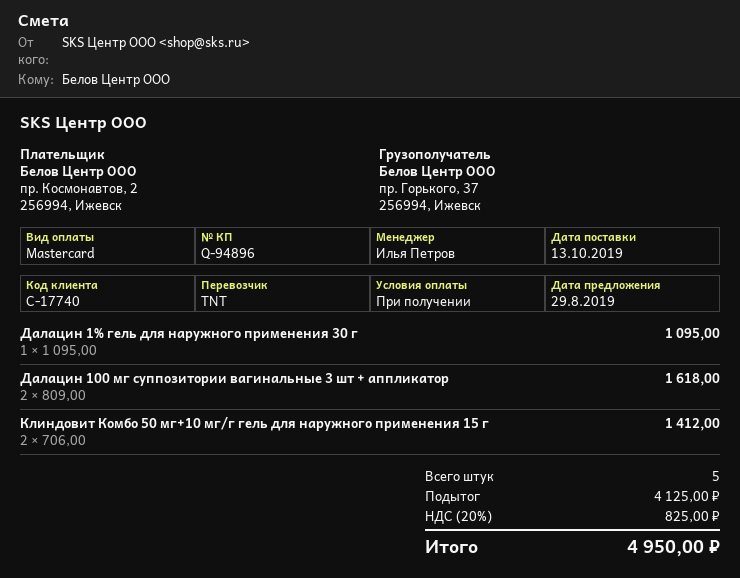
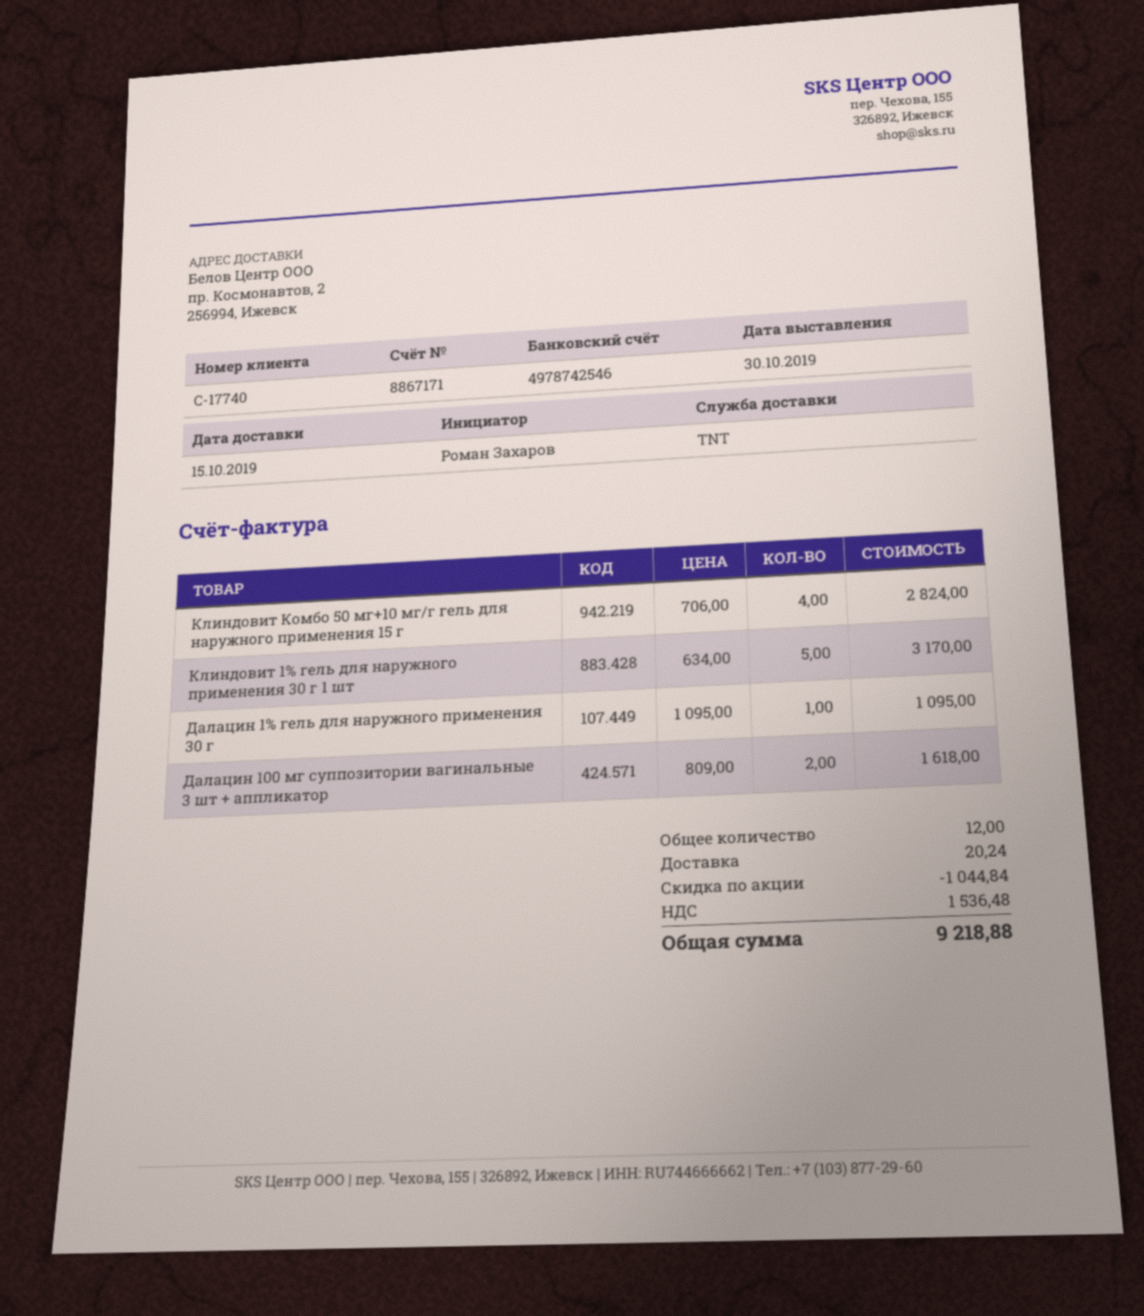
delivery date: 2019-10-13 -> 2019-10-15
ship to: пр. Горького, 37, 256994, Ижевск -> пр. Космонавтов, 2, 256994, Ижевск
Клиндовит Комбо 50 мг+10 мг/г гель для наружного применения 15 г: 2 x 706.00 = 1412.00 -> 4 x 706.00 = 2824.00
Клиндовит 1% гель для наружного применения 30 г 1 шт: none -> 5 x 634.00 = 3170.00
total quantity: 5 -> 12
discount: none -> 1044.84
shipping: none -> 20.24
tax: 825.00 -> 1536.48
total: 4950.00 -> 9218.88

